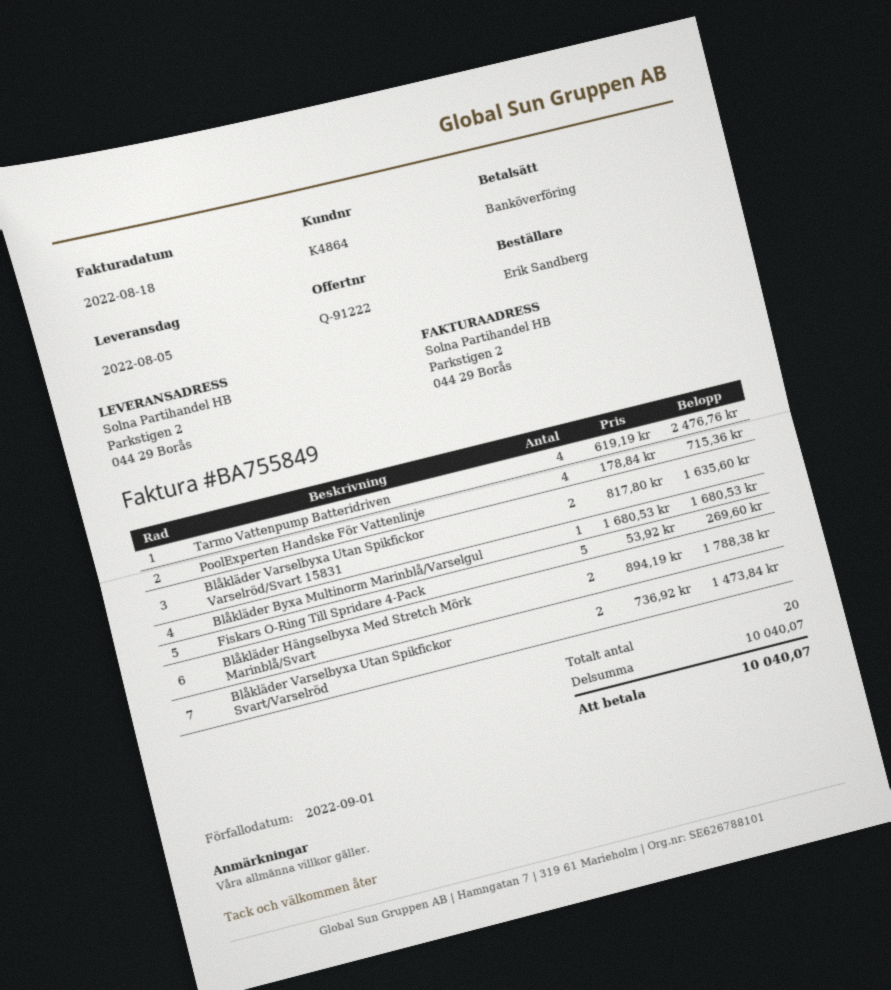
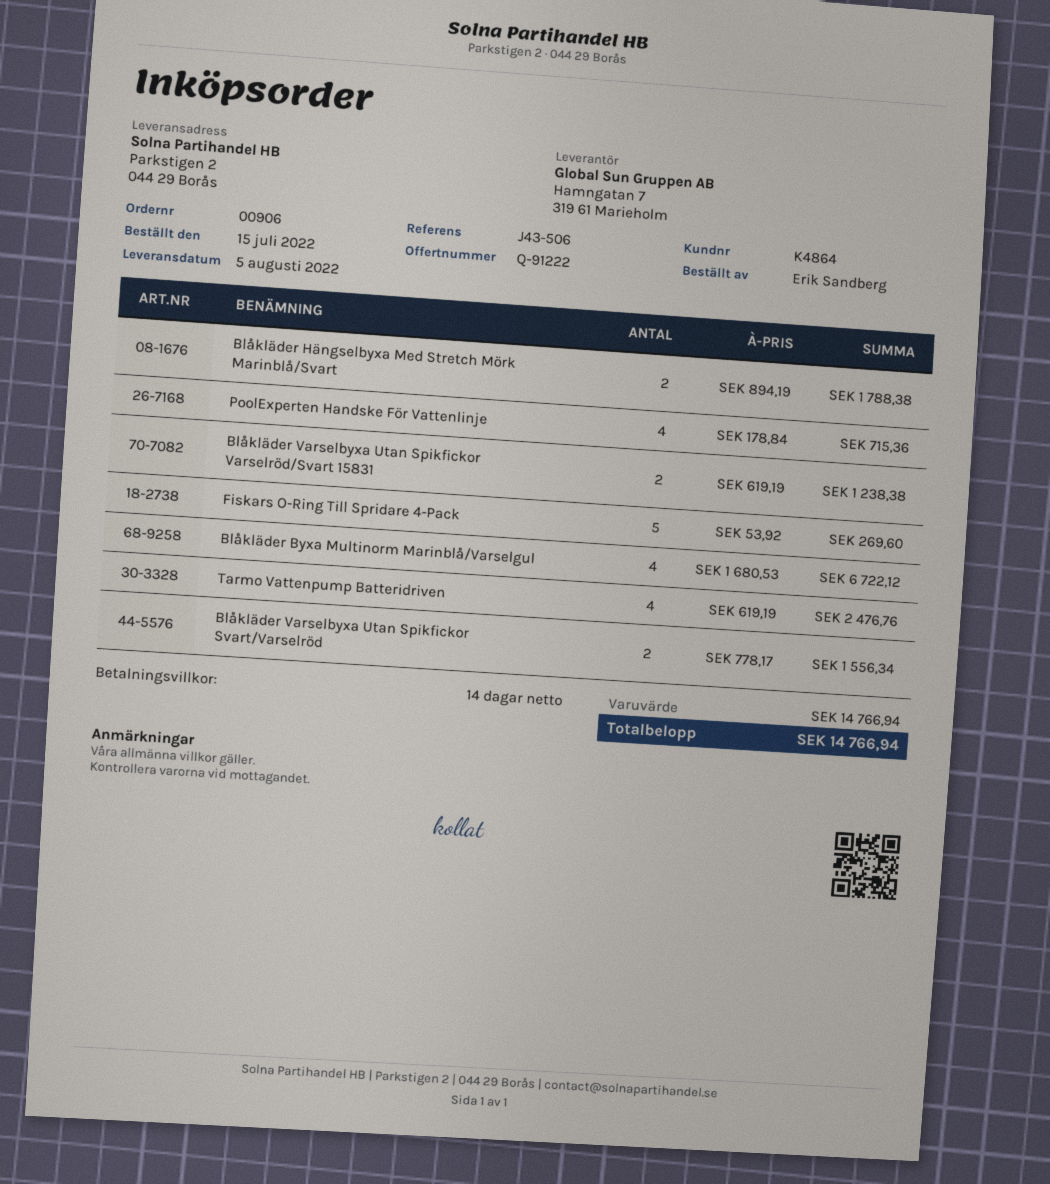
Blåkläder Varselbyxa Utan Spikfickor Varselröd/Svart 15831: 2 x 817.80 = 1635.60 -> 2 x 619.19 = 1238.38
Blåkläder Byxa Multinorm Marinblå/Varselgul: 1 x 1680.53 = 1680.53 -> 4 x 1680.53 = 6722.12
Blåkläder Varselbyxa Utan Spikfickor Svart/Varselröd: 2 x 736.92 = 1473.84 -> 2 x 778.17 = 1556.34
subtotal: 10040.07 -> 14766.94
total: 10040.07 -> 14766.94

